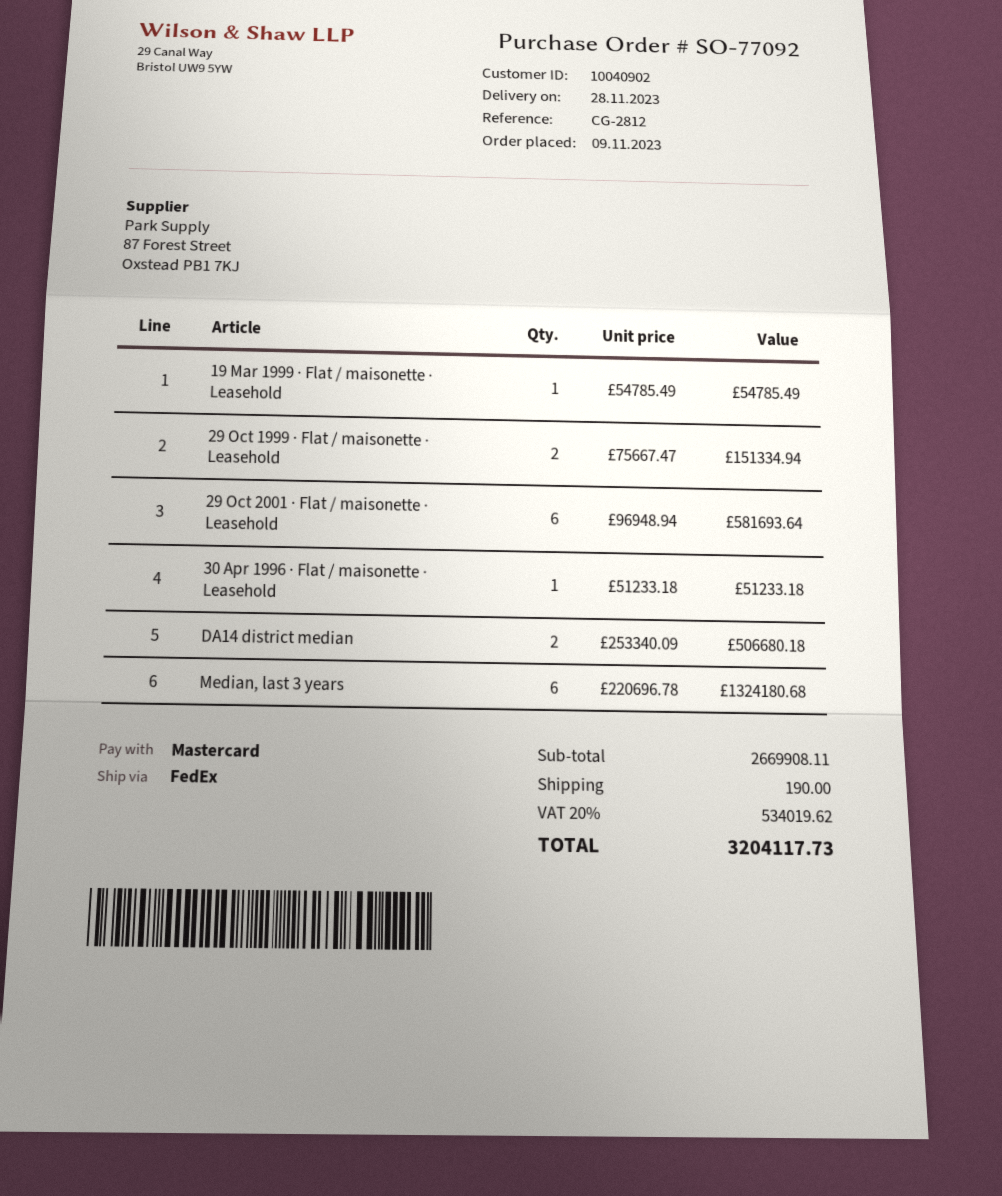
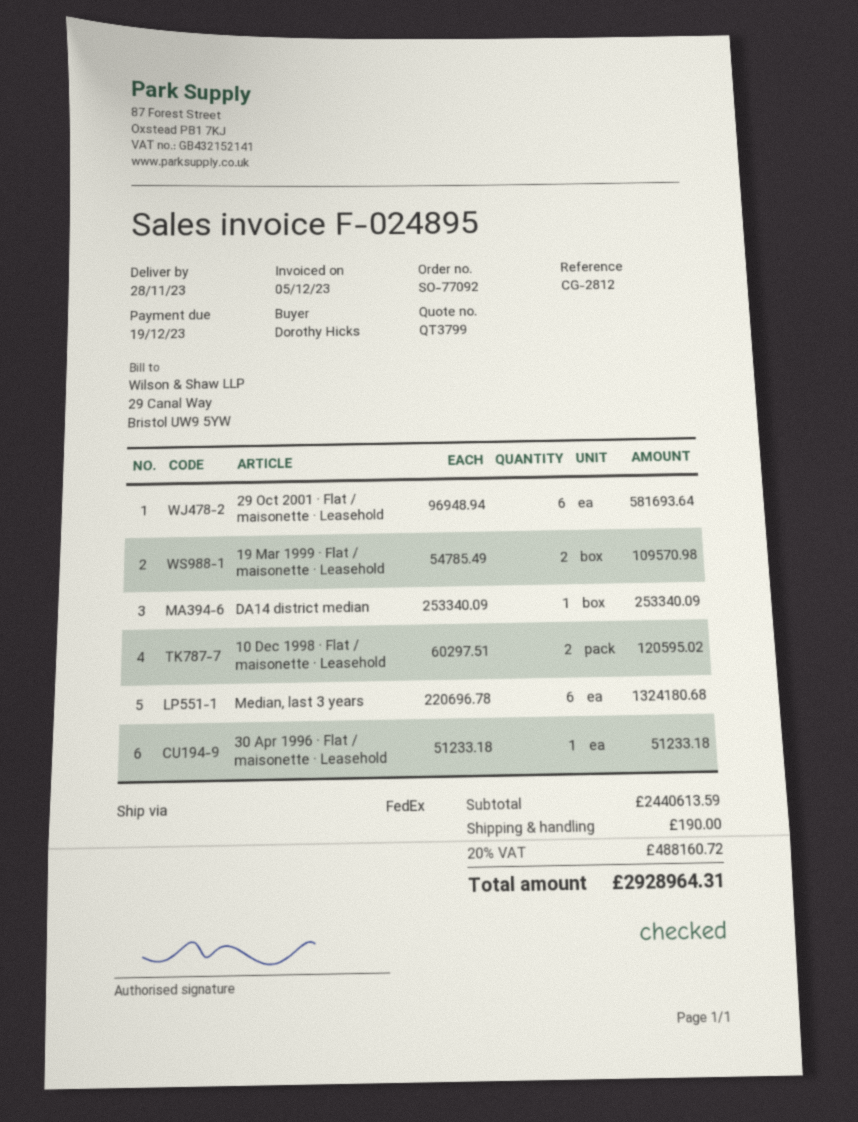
19 Mar 1999 · Flat / maisonette · Leasehold: 1 x 54785.49 = 54785.49 -> 2 x 54785.49 = 109570.98
29 Oct 1999 · Flat / maisonette · Leasehold: 2 x 75667.47 = 151334.94 -> none
DA14 district median: 2 x 253340.09 = 506680.18 -> 1 x 253340.09 = 253340.09
10 Dec 1998 · Flat / maisonette · Leasehold: none -> 2 x 60297.51 = 120595.02
subtotal: 2669908.11 -> 2440613.59
tax: 20% = 534019.62 -> 20% = 488160.72
total: 3204117.73 -> 2928964.31

